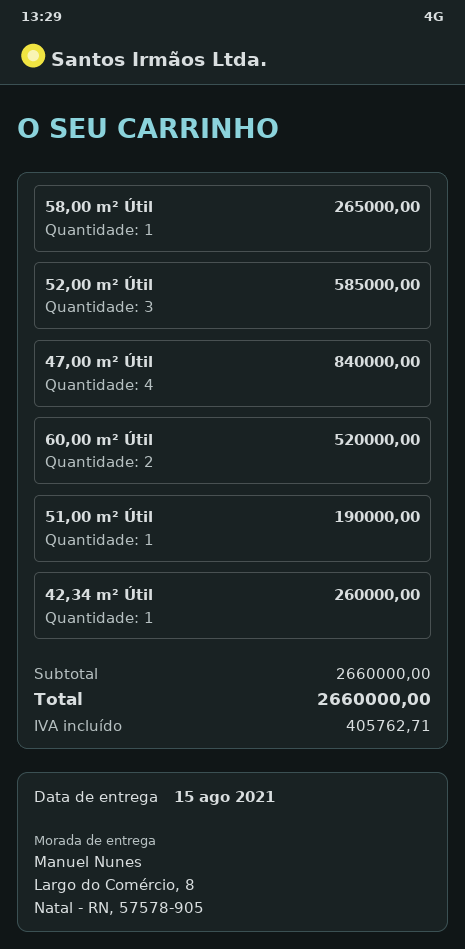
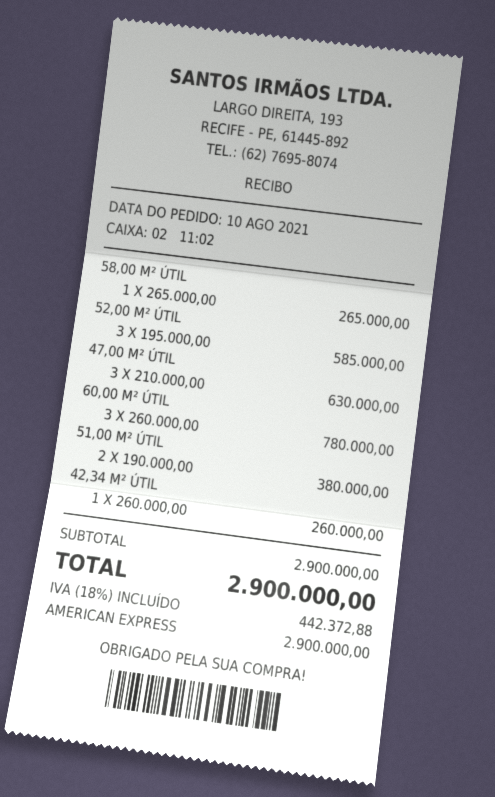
47,00 m² Útil: 4 for 840000.00 -> 3 for 630000.00
60,00 m² Útil: 2 for 520000.00 -> 3 for 780000.00
51,00 m² Útil: 1 for 190000.00 -> 2 for 380000.00
subtotal: 2660000.00 -> 2900000.00
tax: 405762.71 -> 442372.88
total: 2660000.00 -> 2900000.00

